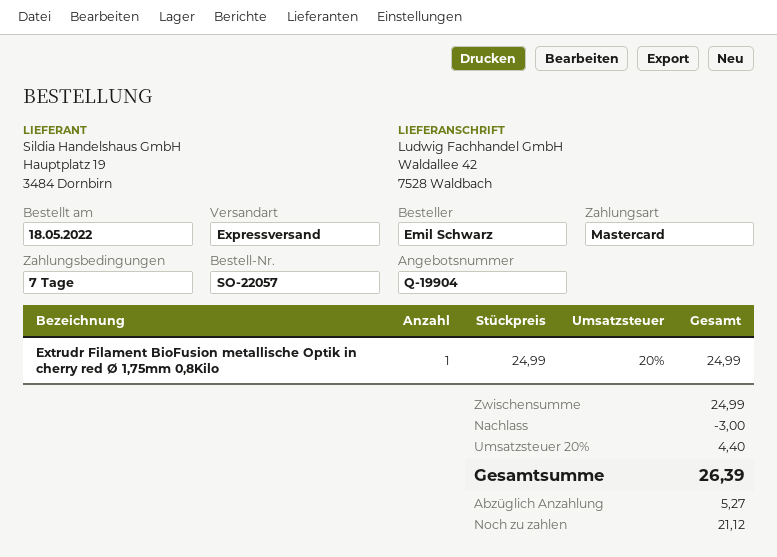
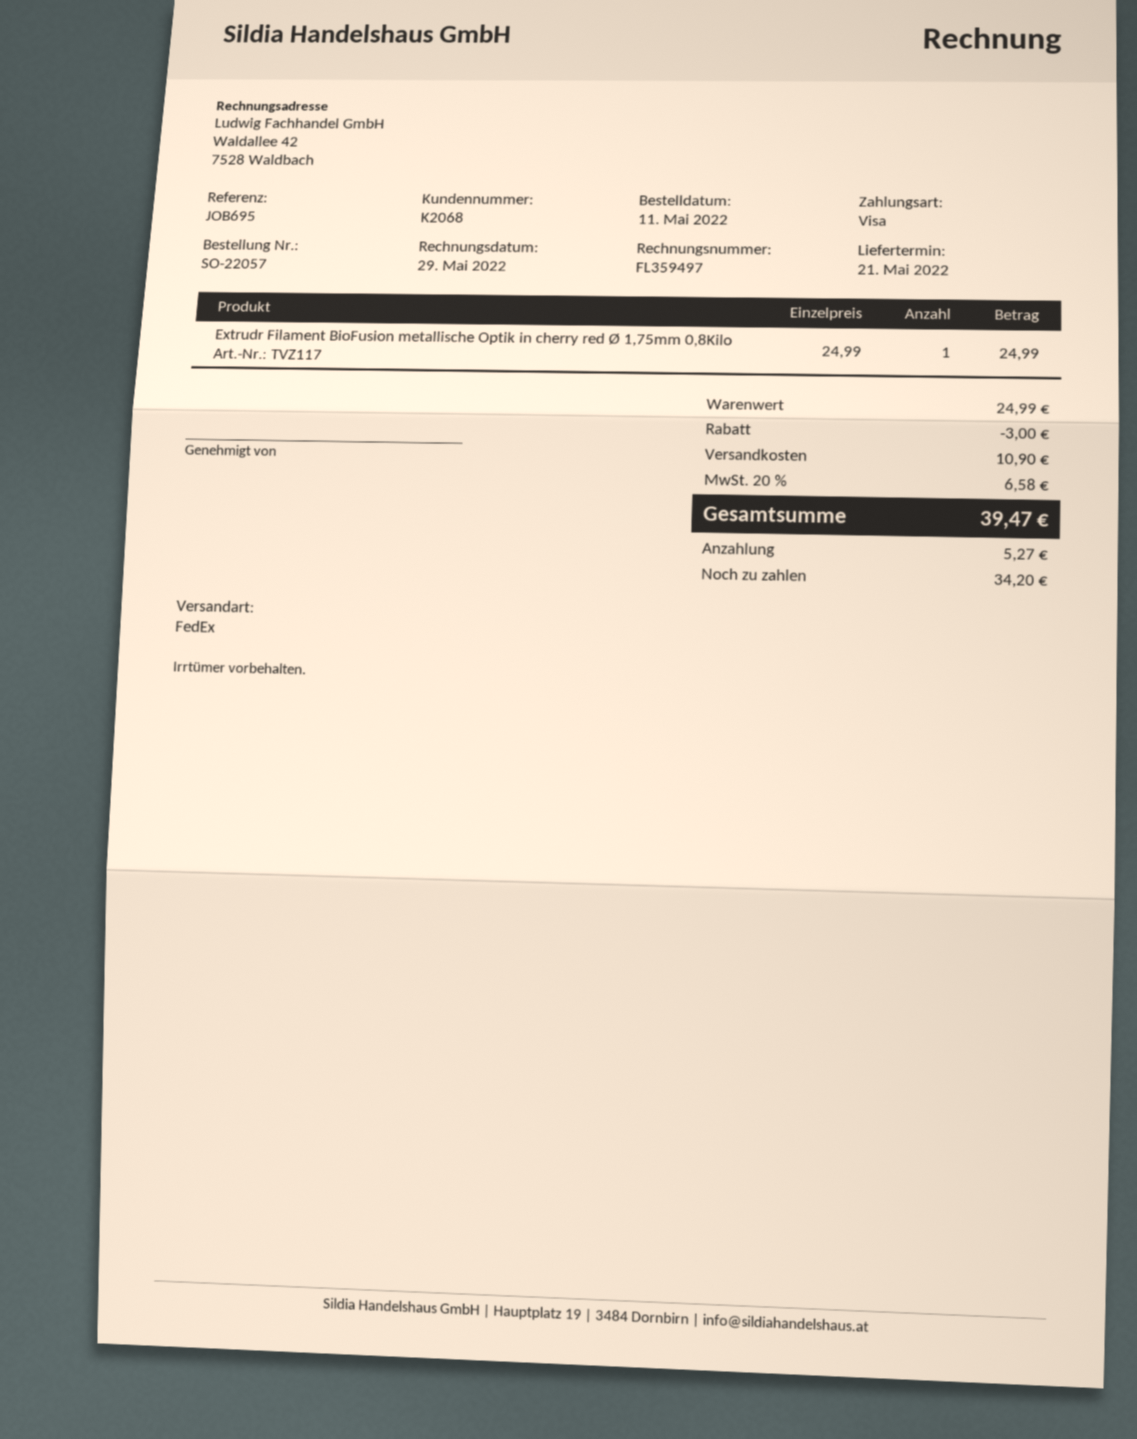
order date: 2022-05-18 -> 2022-05-11
payment method: Mastercard -> Visa
shipping method: express -> FedEx
shipping: none -> 10.90
tax: 20% = 4.40 -> 20% = 6.58
total: 26.39 -> 39.47
balance: 21.12 -> 34.20

